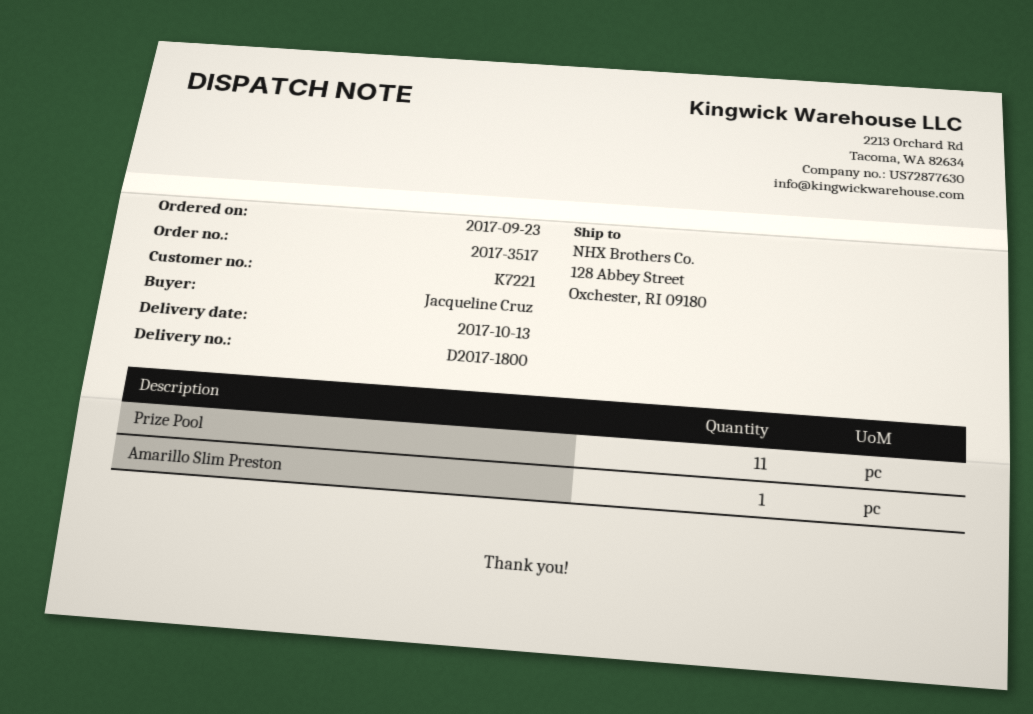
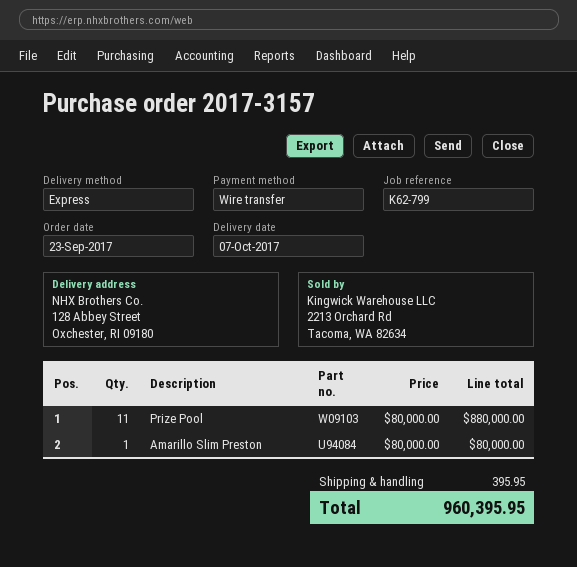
order number: 2017-3517 -> 2017-3157
delivery date: 2017-10-13 -> 2017-10-07

